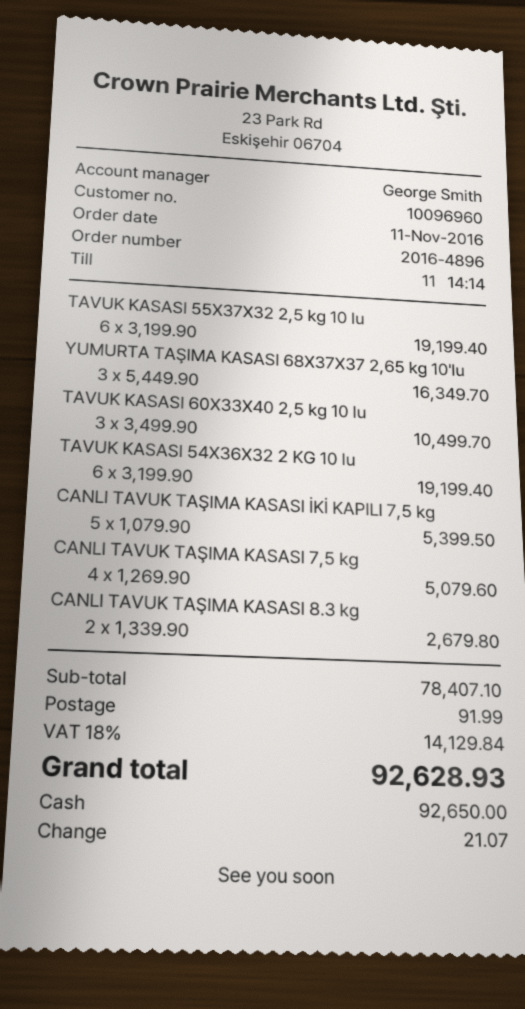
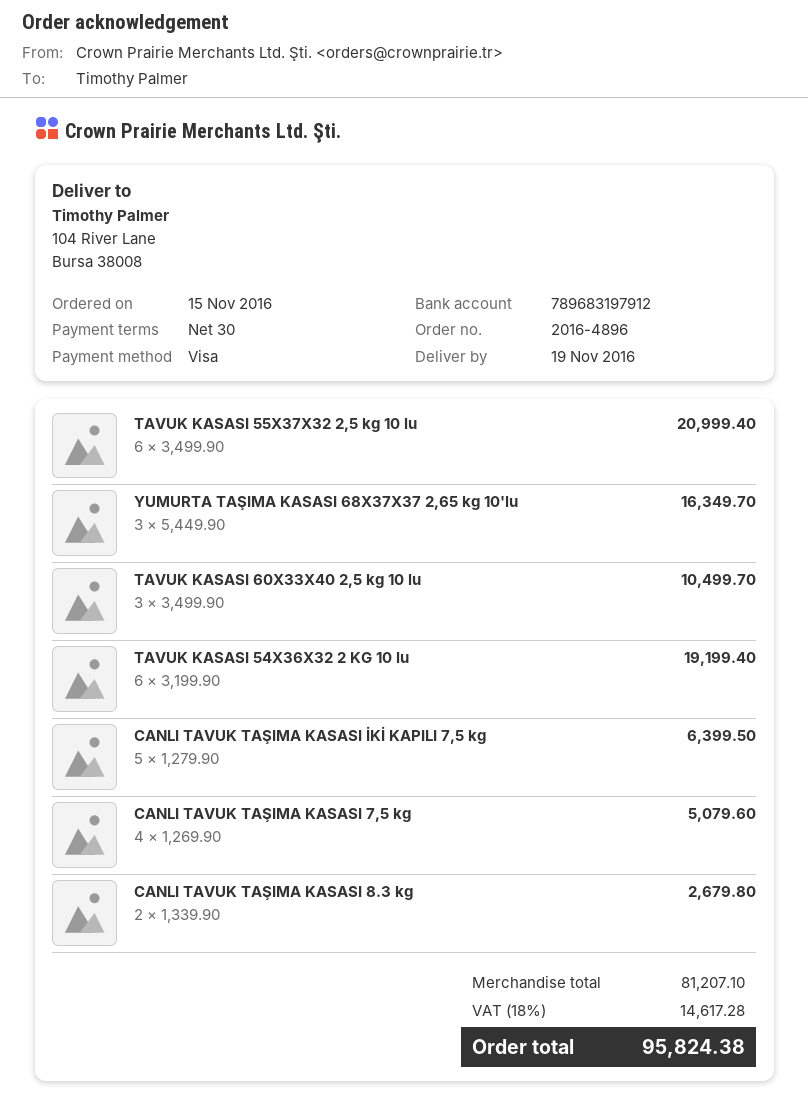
order date: 2016-11-11 -> 2016-11-15
payment method: cash -> Visa
TAVUK KASASI 55X37X32 2,5 kg 10 lu: 6 x 3199.90 = 19199.40 -> 6 x 3499.90 = 20999.40
CANLI TAVUK TAŞIMA KASASI İKİ KAPILI 7,5 kg: 5 x 1079.90 = 5399.50 -> 5 x 1279.90 = 6399.50
subtotal: 78407.10 -> 81207.10
shipping: 91.99 -> none
tax: 18% = 14129.84 -> 18% = 14617.28
total: 92628.93 -> 95824.38

